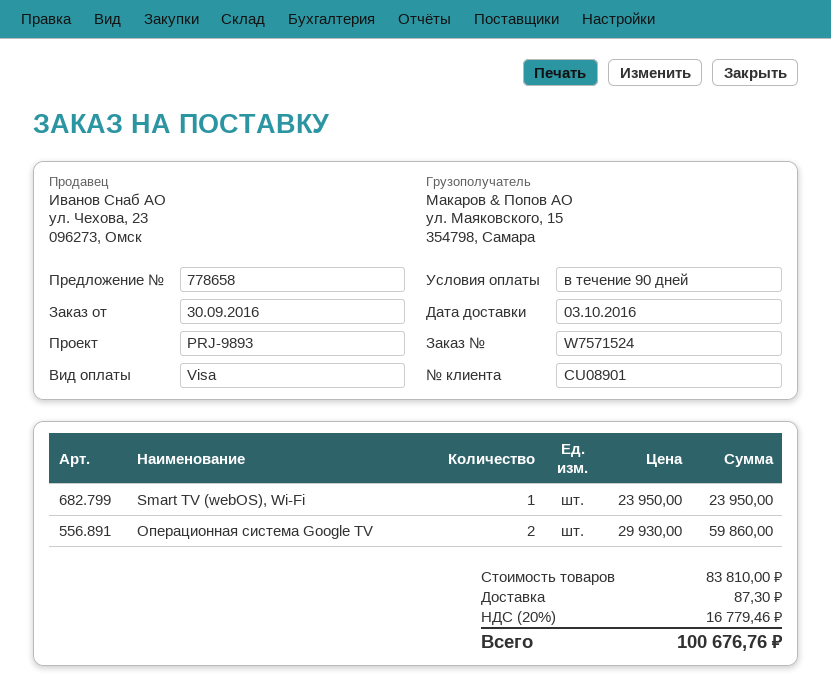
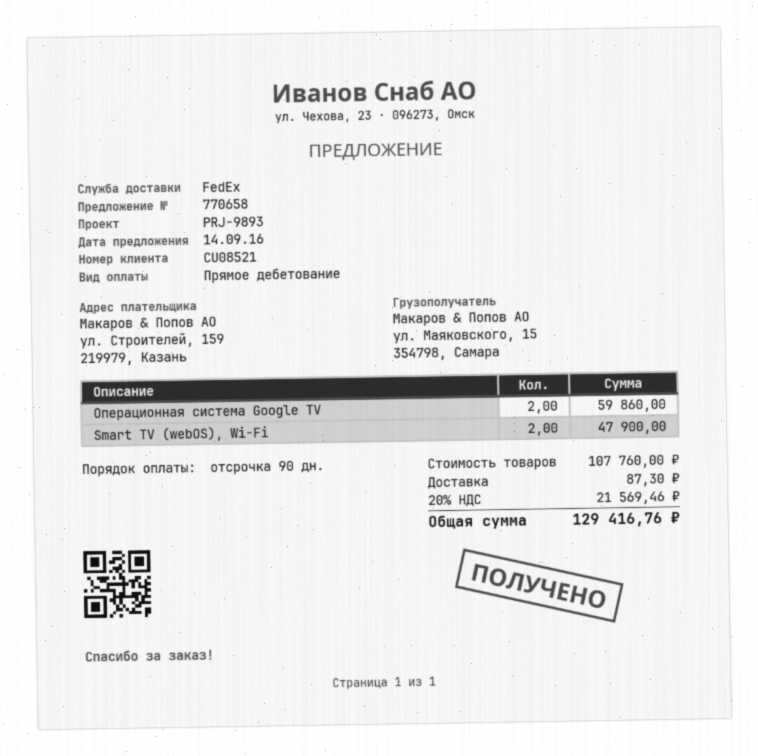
quote number: 778658 -> 770658
customer number: CU08901 -> CU08521
payment method: Visa -> direct debit
Smart TV (webOS), Wi-Fi: 1 for 23950.00 -> 2 for 47900.00
subtotal: 83810.00 -> 107760.00
tax: 20% = 16779.46 -> 20% = 21569.46
total: 100676.76 -> 129416.76

